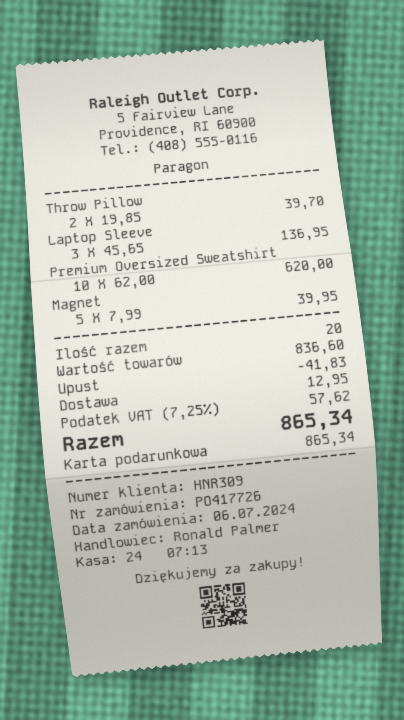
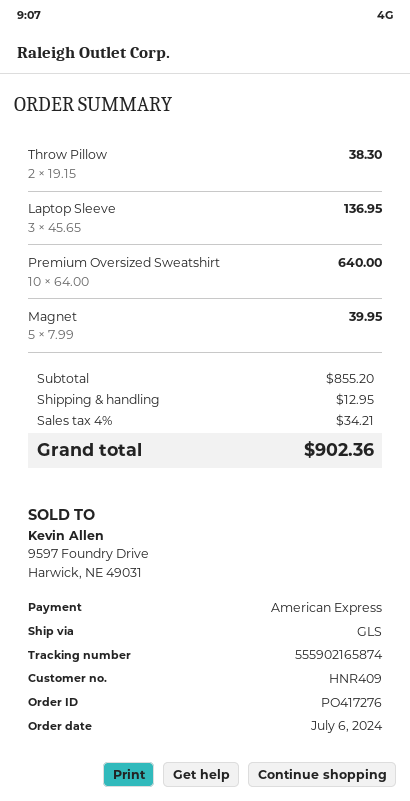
order number: PO417726 -> PO417276
customer number: HNR309 -> HNR409
payment method: gift card -> American Express
Throw Pillow: 2 x 19.85 = 39.70 -> 2 x 19.15 = 38.30
Premium Oversized Sweatshirt: 10 x 62.00 = 620.00 -> 10 x 64.00 = 640.00
subtotal: 836.60 -> 855.20
discount: 41.83 -> none
tax: 7.25% = 57.62 -> 4% = 34.21
total: 865.34 -> 902.36

